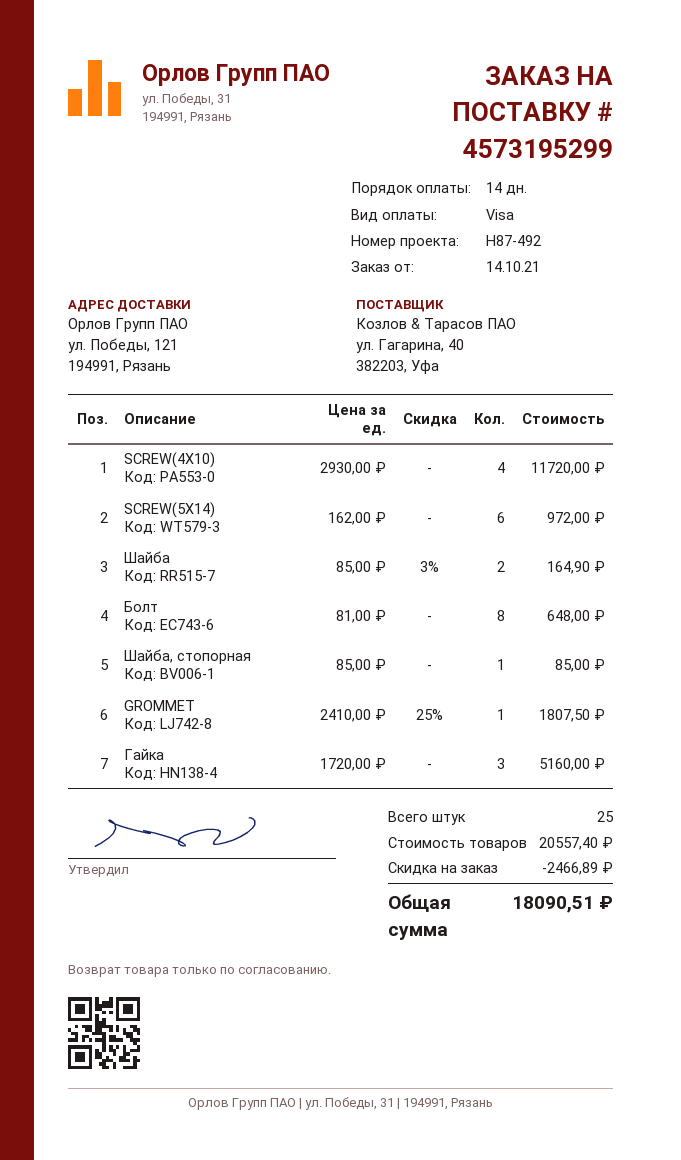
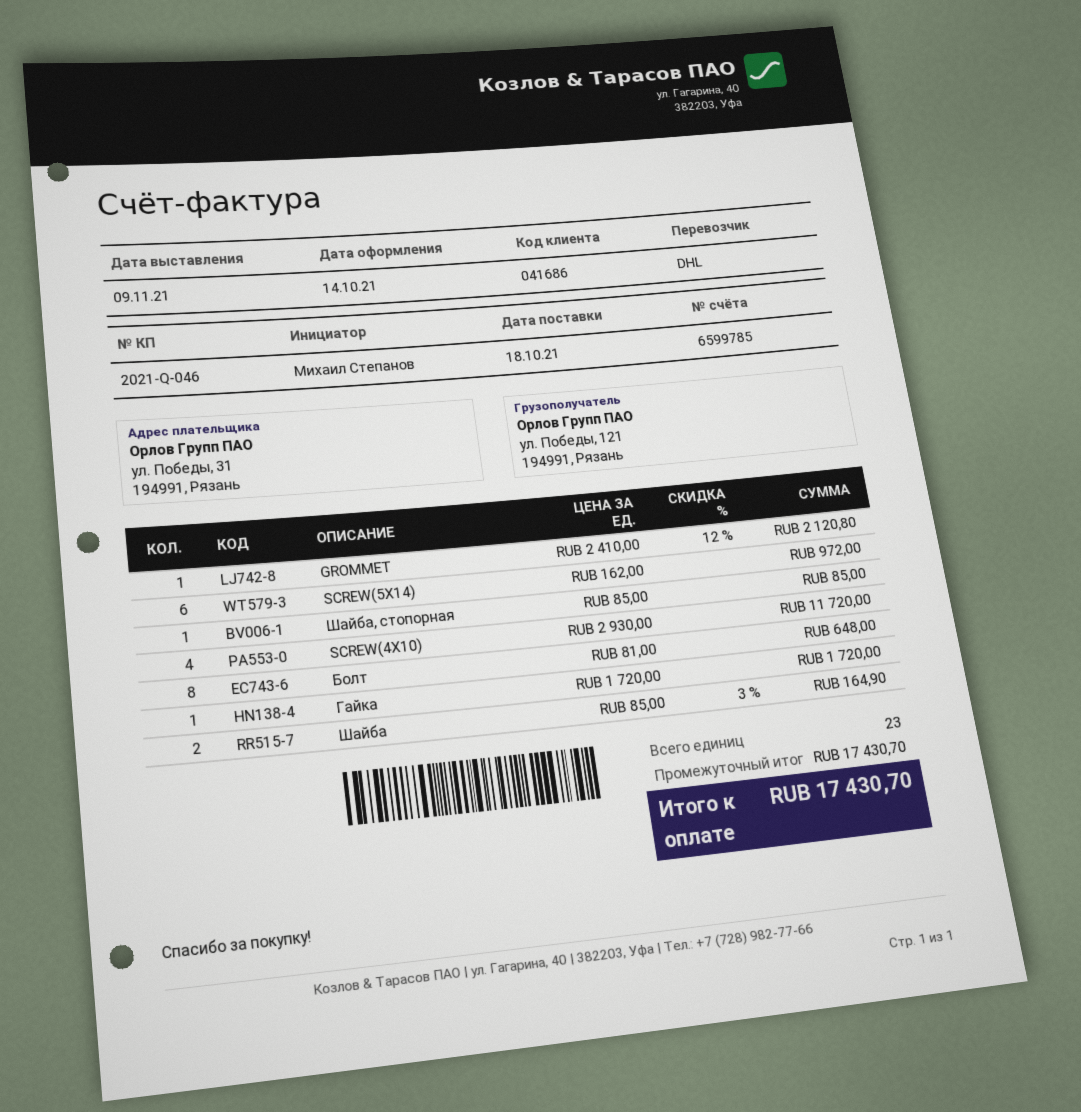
GROMMET: 1 x 2410.00 - 25% = 1807.50 -> 1 x 2410.00 - 12% = 2120.80
Гайка: 3 x 1720.00 = 5160.00 -> 1 x 1720.00 = 1720.00
total quantity: 25 -> 23
subtotal: 20557.40 -> 17430.70
discount: 2466.89 -> none
total: 18090.51 -> 17430.70

